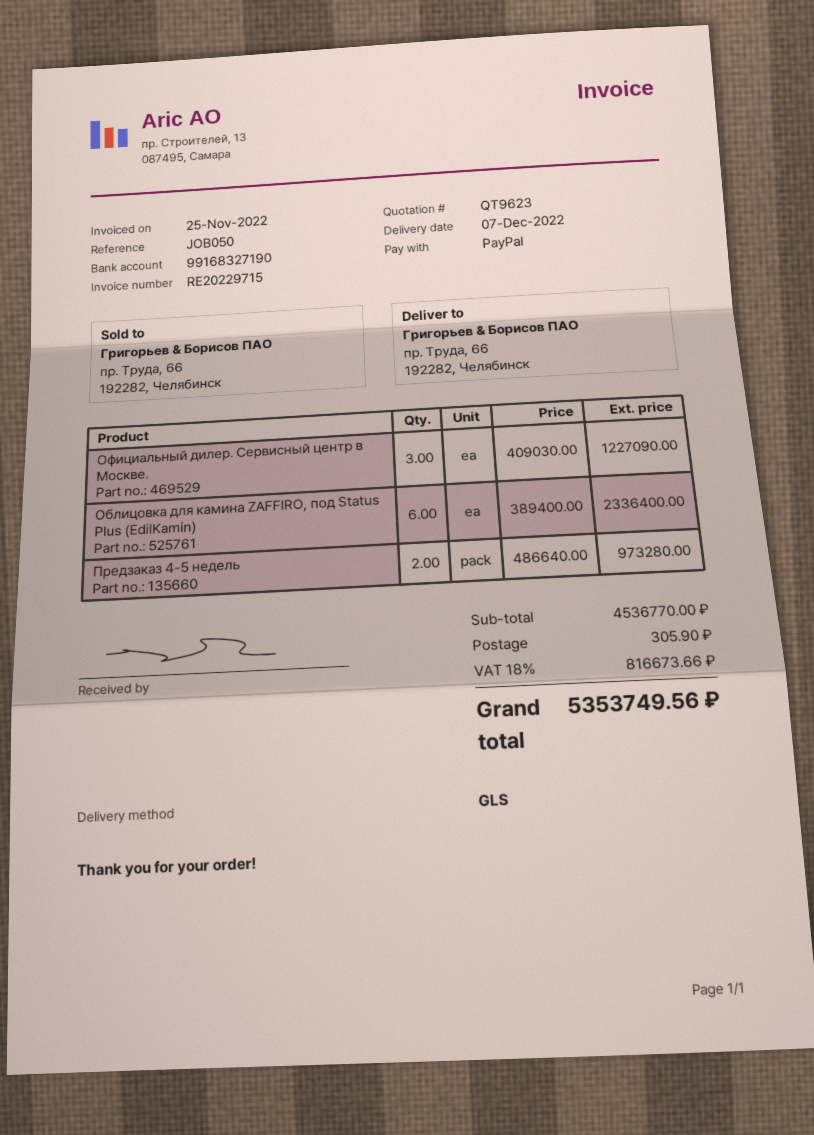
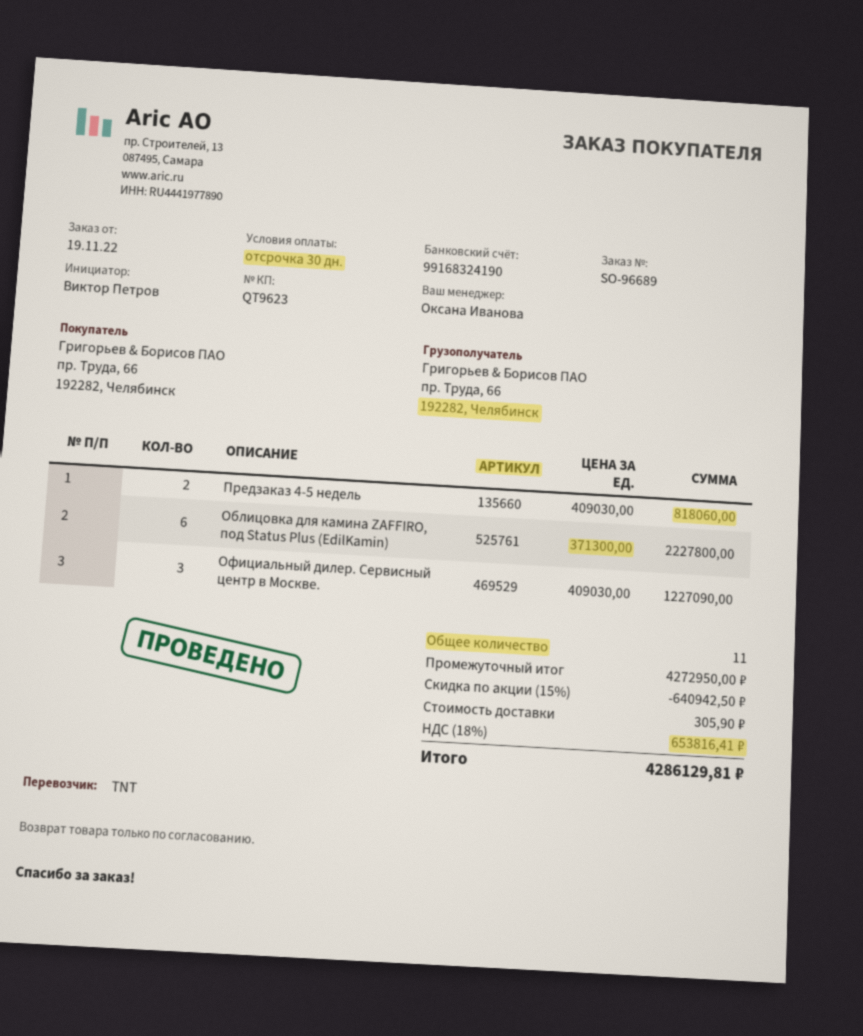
bank account: 99168327190 -> 99168324190
shipping method: GLS -> TNT
Облицовка для камина ZAFFIRO, под Status Plus (EdilKamin): 6 x 389400.00 = 2336400.00 -> 6 x 371300.00 = 2227800.00
Предзаказ 4-5 недель: 2 x 486640.00 = 973280.00 -> 2 x 409030.00 = 818060.00
subtotal: 4536770.00 -> 4272950.00
discount: none -> 15% = 640942.50
tax: 18% = 816673.66 -> 18% = 653816.41
total: 5353749.56 -> 4286129.81

